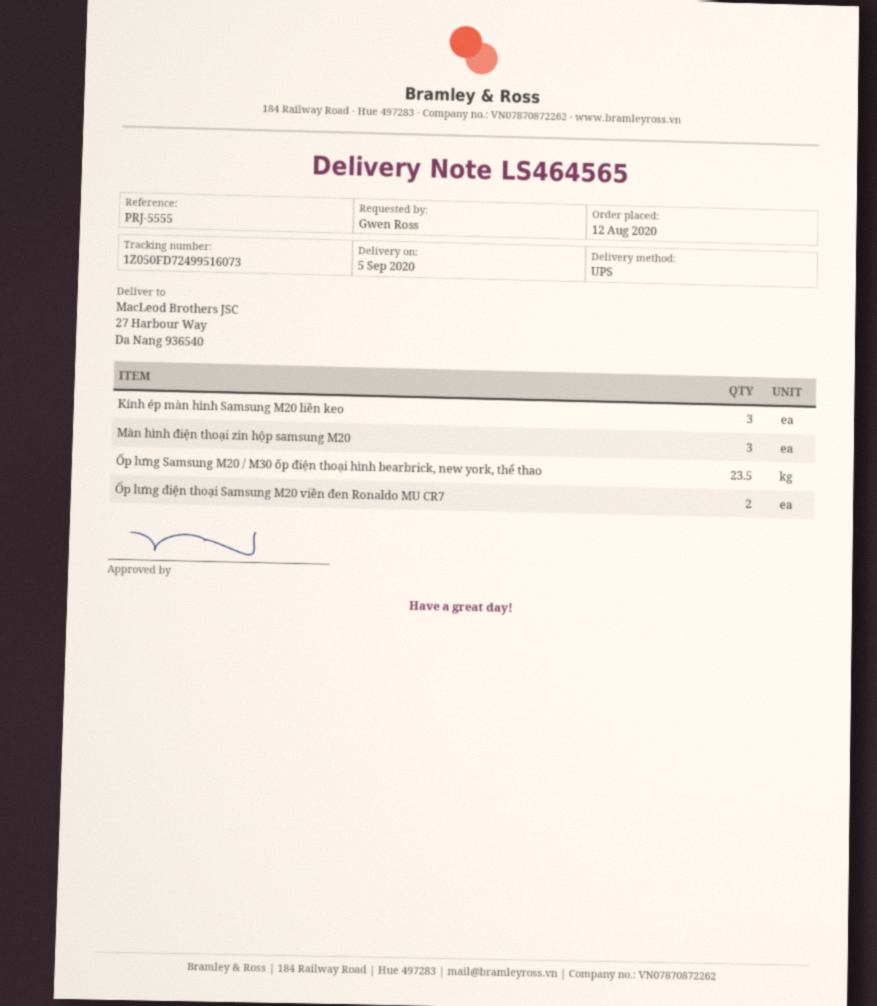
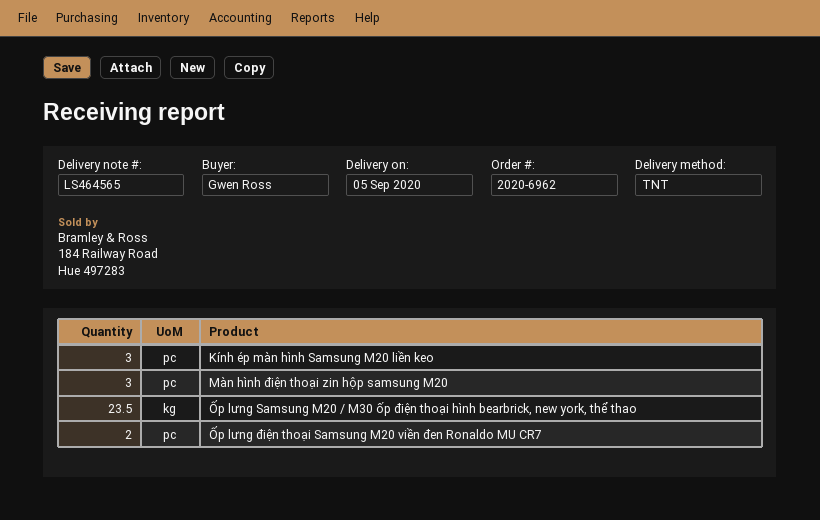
shipping method: UPS -> TNT

